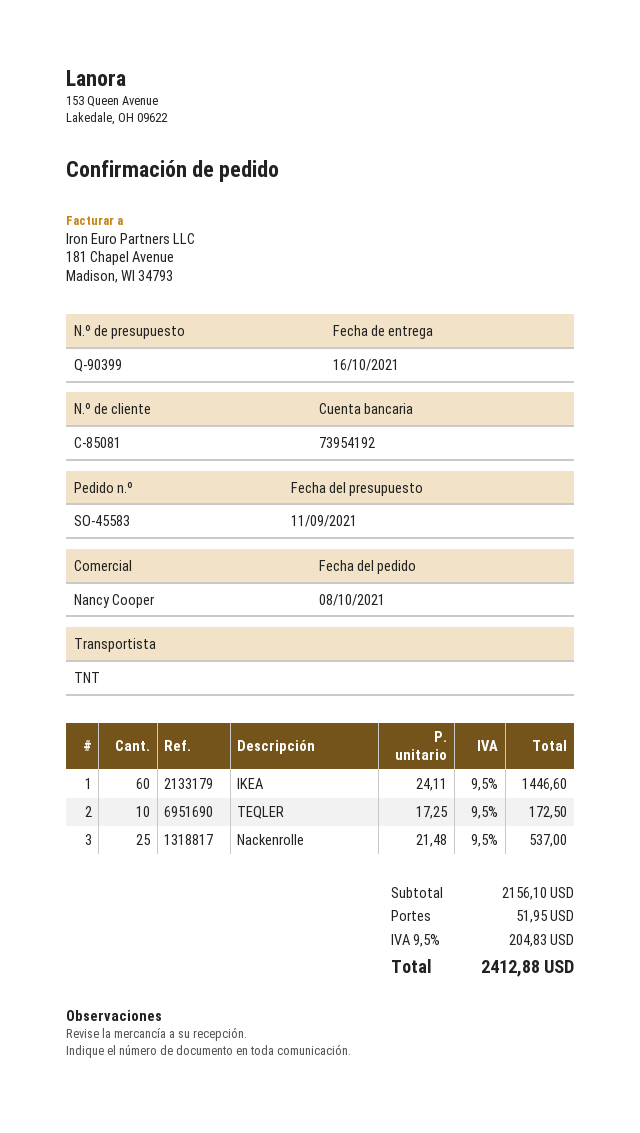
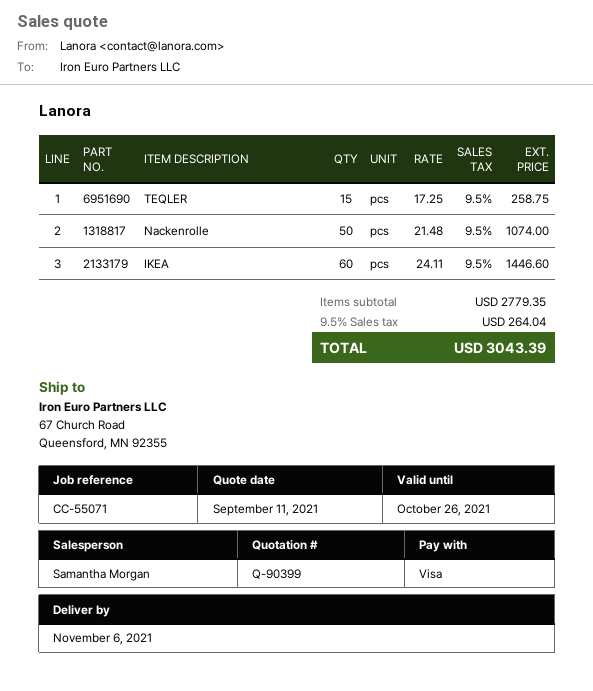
delivery date: 2021-10-16 -> 2021-11-06
sales rep: Nancy Cooper -> Samantha Morgan
TEQLER: 10 x 17.25 = 172.50 -> 15 x 17.25 = 258.75
Nackenrolle: 25 x 21.48 = 537.00 -> 50 x 21.48 = 1074.00
subtotal: 2156.10 -> 2779.35
shipping: 51.95 -> none
tax: 9.5% = 204.83 -> 9.5% = 264.04
total: 2412.88 -> 3043.39

